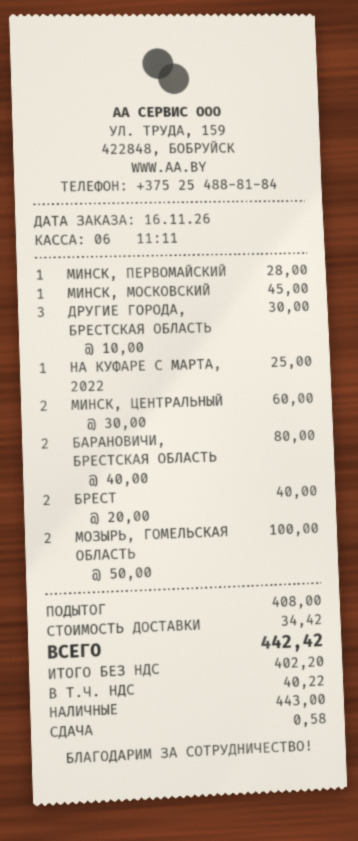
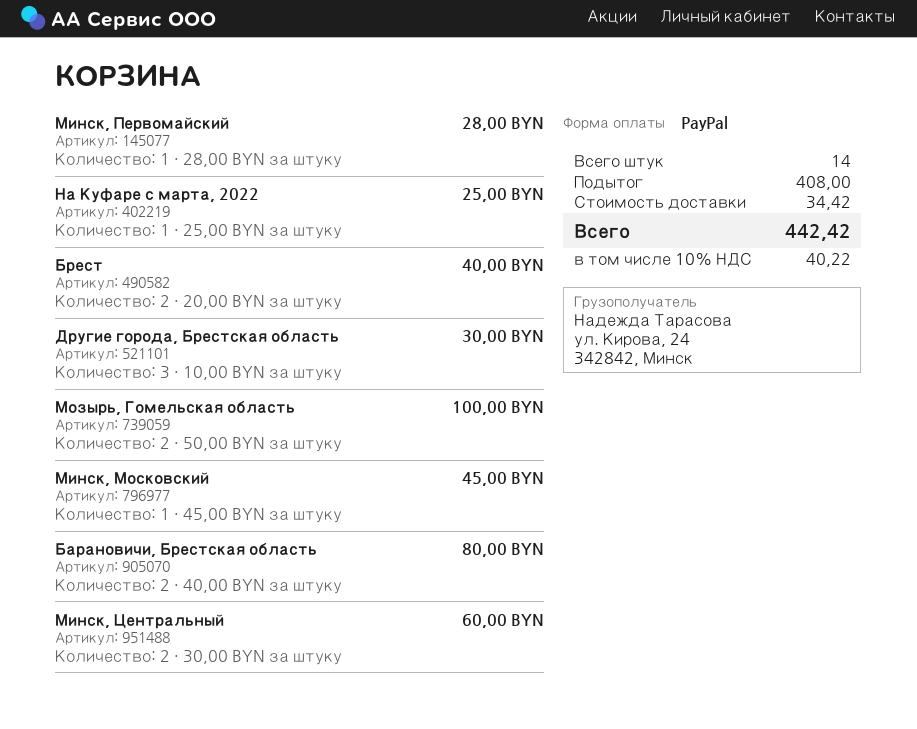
payment method: cash -> PayPal

